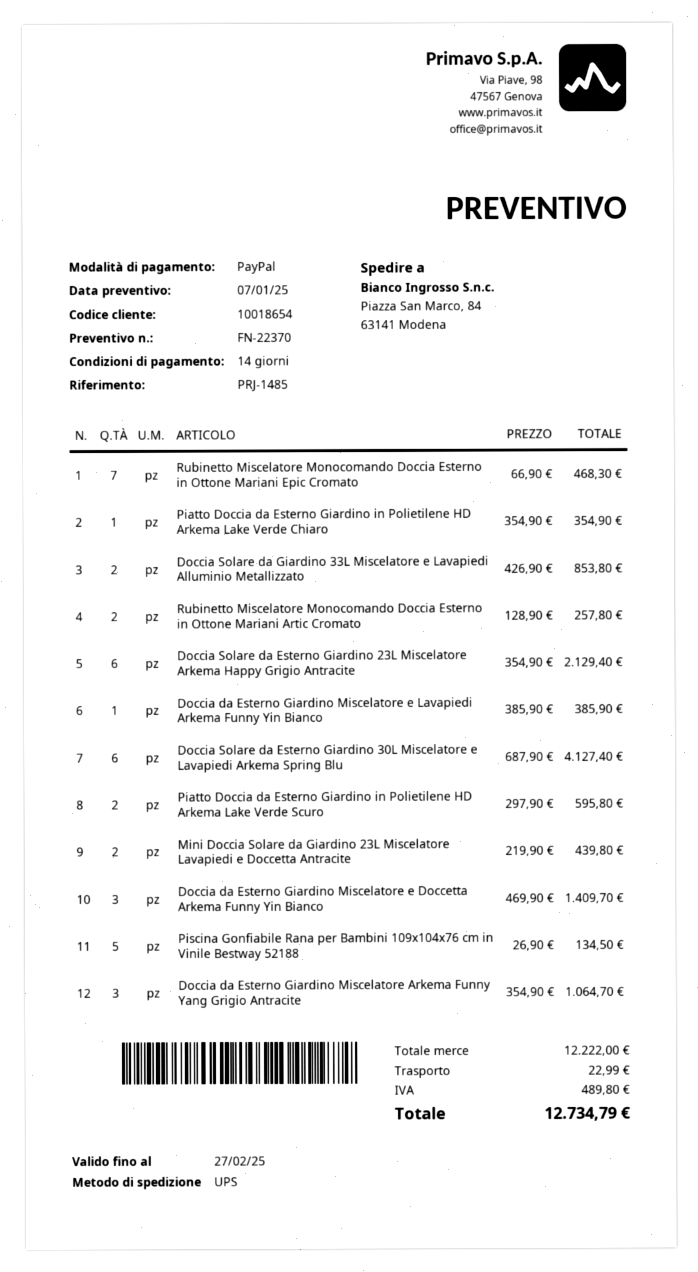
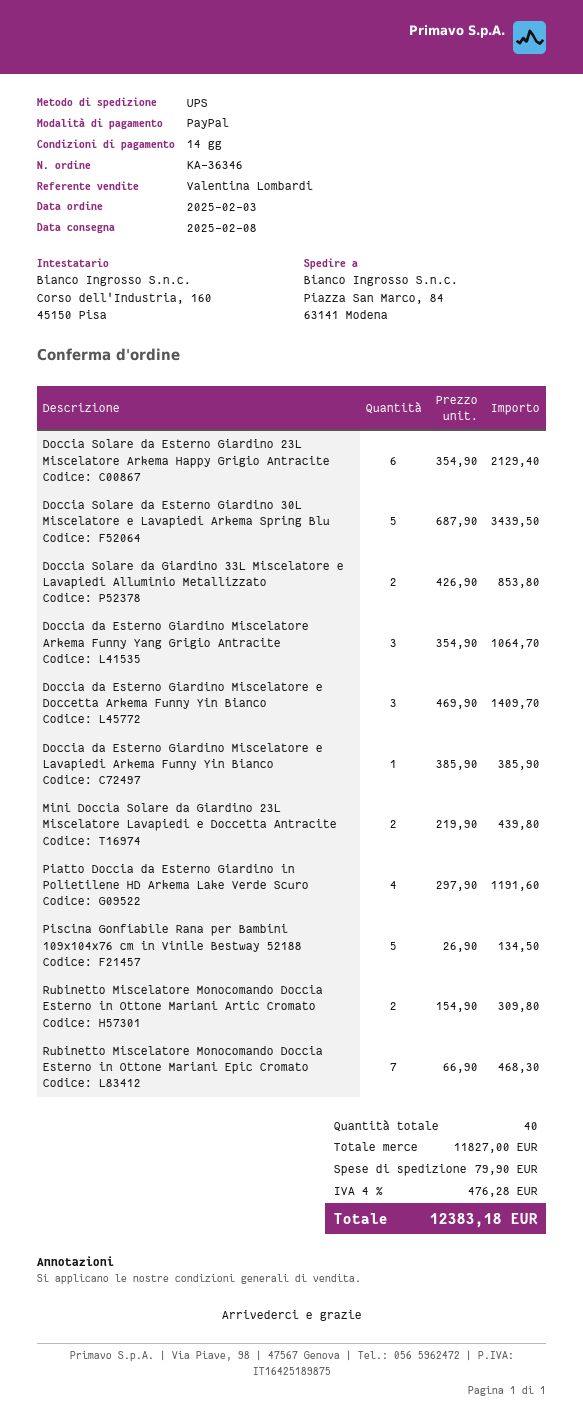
Piatto Doccia da Esterno Giardino in Polietilene HD Arkema Lake Verde Chiaro: 1 x 354.90 = 354.90 -> none
Rubinetto Miscelatore Monocomando Doccia Esterno in Ottone Mariani Artic Cromato: 2 x 128.90 = 257.80 -> 2 x 154.90 = 309.80
Doccia Solare da Esterno Giardino 30L Miscelatore e Lavapiedi Arkema Spring Blu: 6 x 687.90 = 4127.40 -> 5 x 687.90 = 3439.50
Piatto Doccia da Esterno Giardino in Polietilene HD Arkema Lake Verde Scuro: 2 x 297.90 = 595.80 -> 4 x 297.90 = 1191.60
subtotal: 12222.00 -> 11827.00
shipping: 22.99 -> 79.90
tax: 489.80 -> 476.28
total: 12734.79 -> 12383.18

